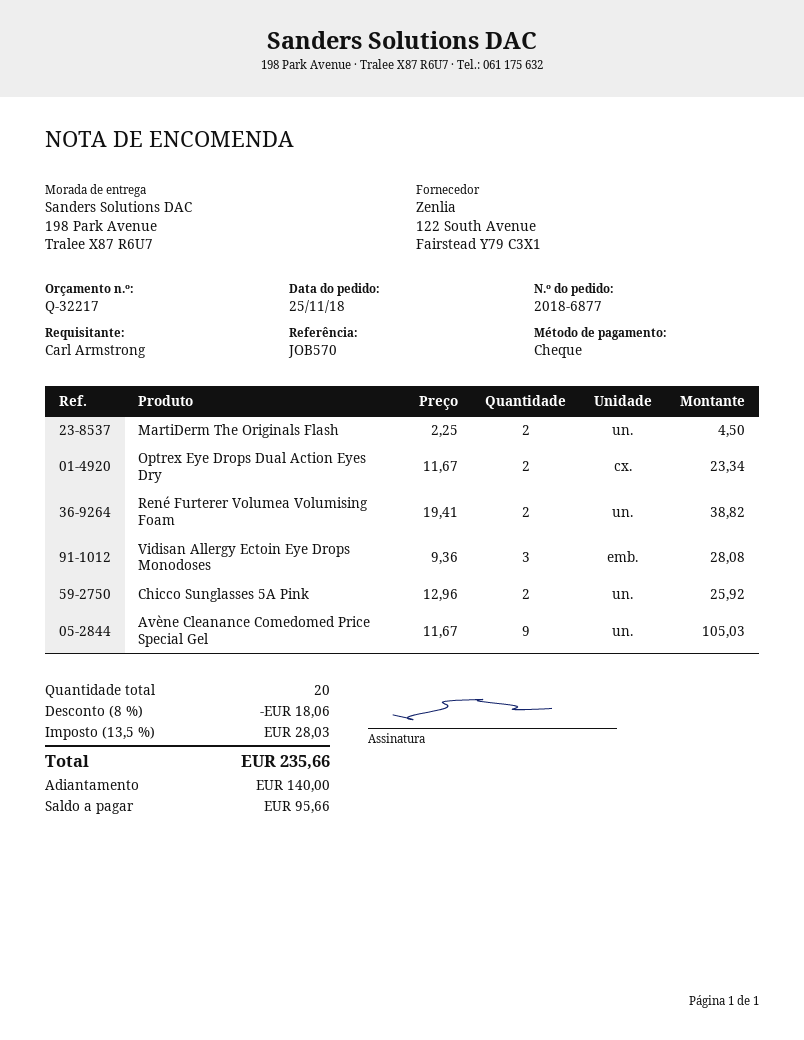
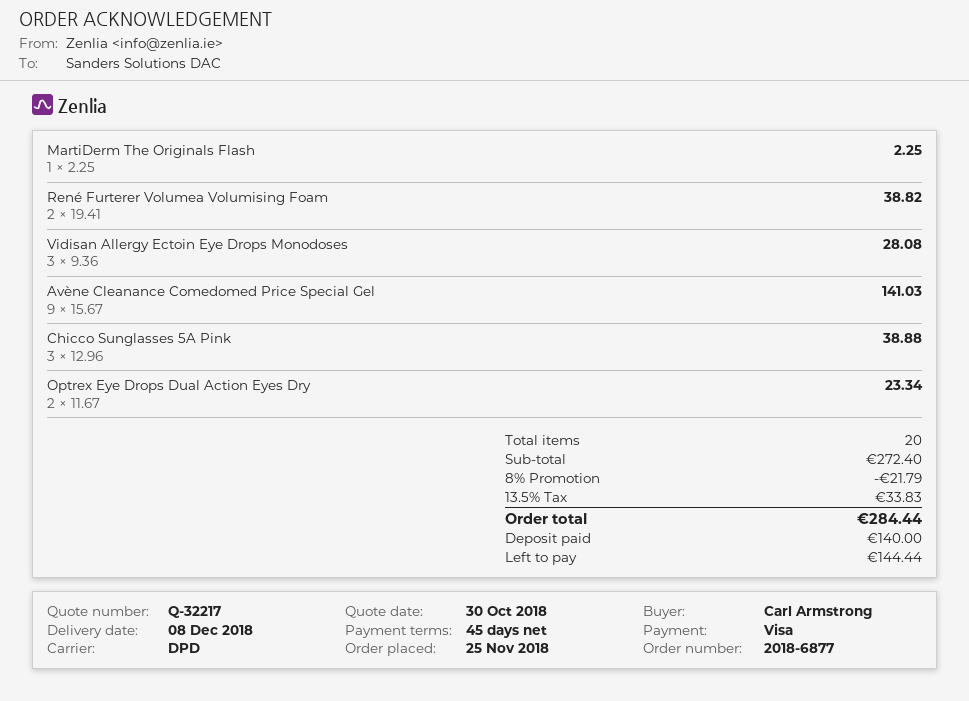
payment method: cheque -> Visa
MartiDerm The Originals Flash: 2 x 2.25 = 4.50 -> 1 x 2.25 = 2.25
Chicco Sunglasses 5A Pink: 2 x 12.96 = 25.92 -> 3 x 12.96 = 38.88
Avène Cleanance Comedomed Price Special Gel: 9 x 11.67 = 105.03 -> 9 x 15.67 = 141.03
discount: 8% = 18.06 -> 8% = 21.79
tax: 13.5% = 28.03 -> 13.5% = 33.83
total: 235.66 -> 284.44
balance: 95.66 -> 144.44

